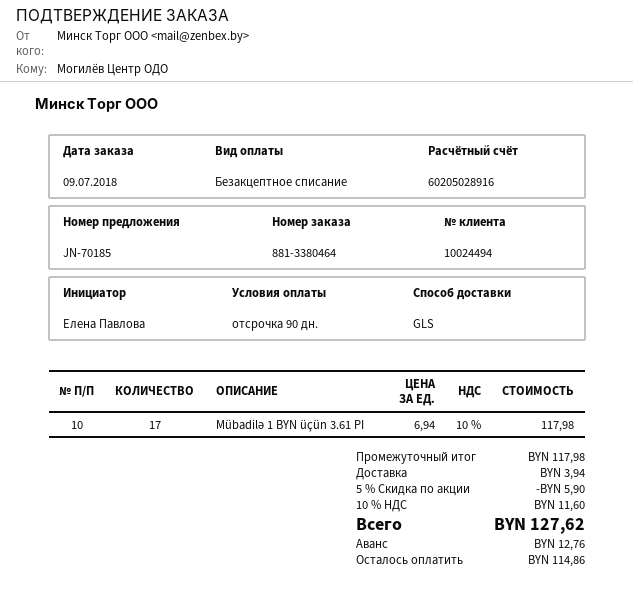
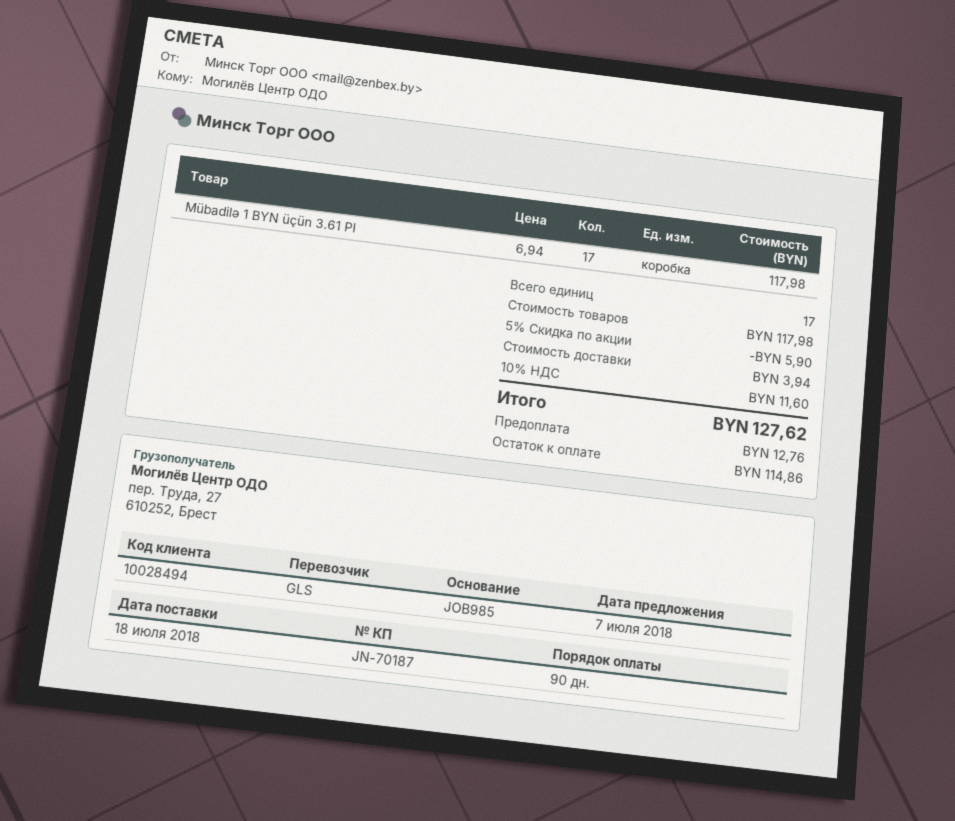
quote number: JN-70185 -> JN-70187
customer number: 10024494 -> 10028494

